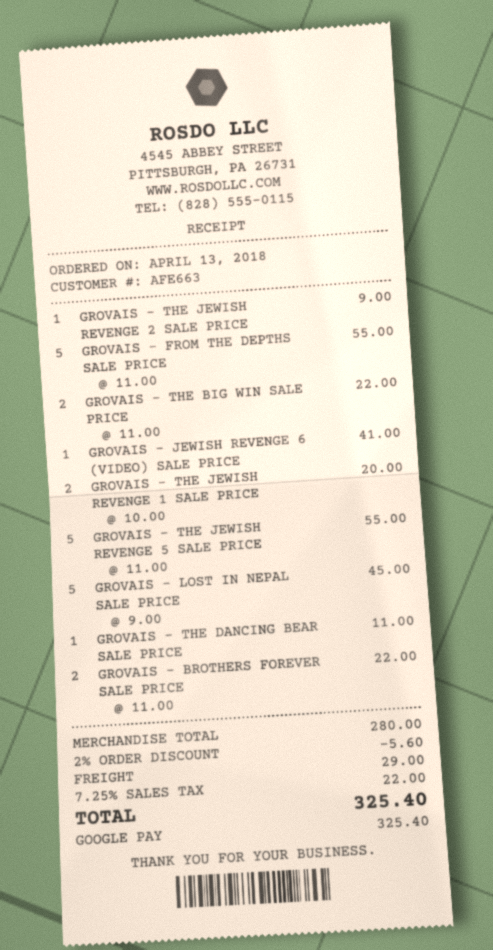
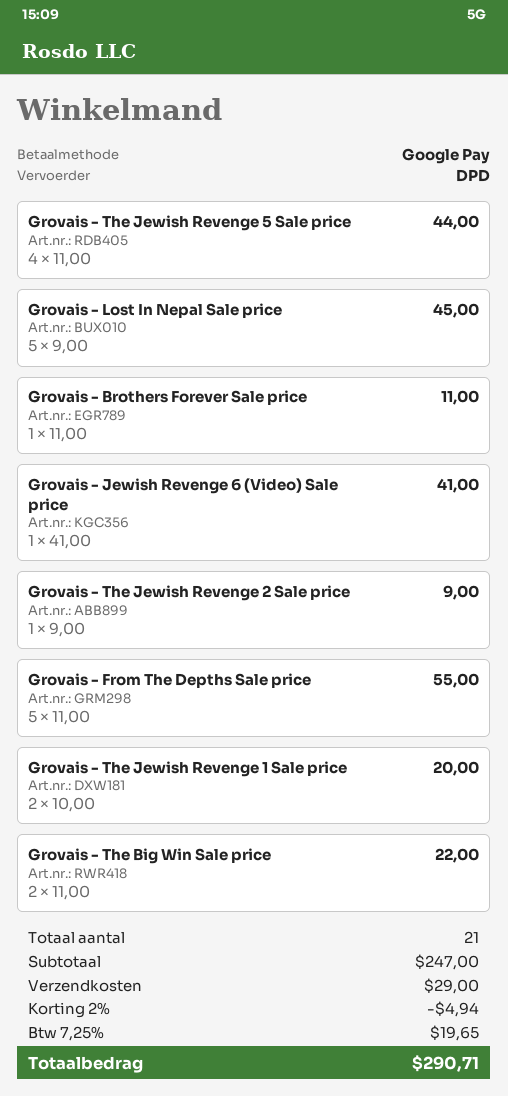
GROVAIS - THE JEWISH REVENGE 5 SALE PRICE: 5 x 11.00 = 55.00 -> 4 x 11.00 = 44.00
GROVAIS - THE DANCING BEAR SALE PRICE: 1 x 11.00 = 11.00 -> none
GROVAIS - BROTHERS FOREVER SALE PRICE: 2 x 11.00 = 22.00 -> 1 x 11.00 = 11.00
subtotal: 280.00 -> 247.00
discount: 2% = 5.60 -> 2% = 4.94
tax: 7.25% = 22.00 -> 7.25% = 19.65
total: 325.40 -> 290.71

